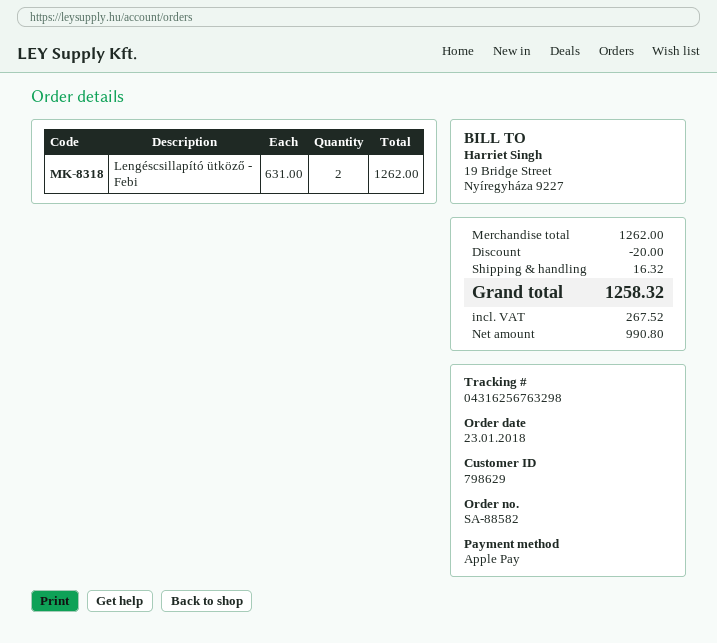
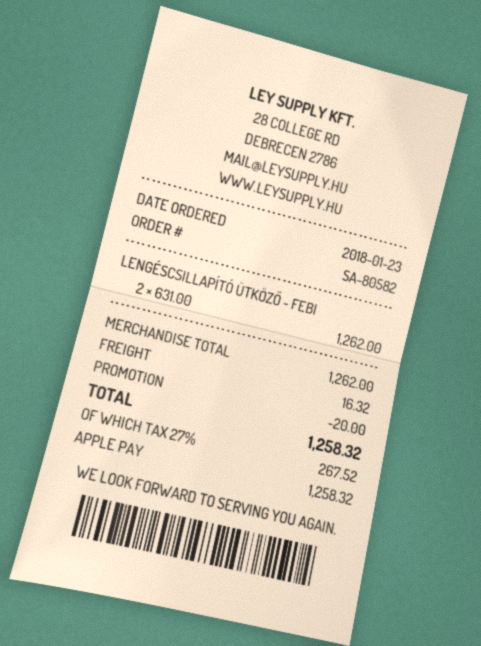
order number: SA-88582 -> SA-80582

